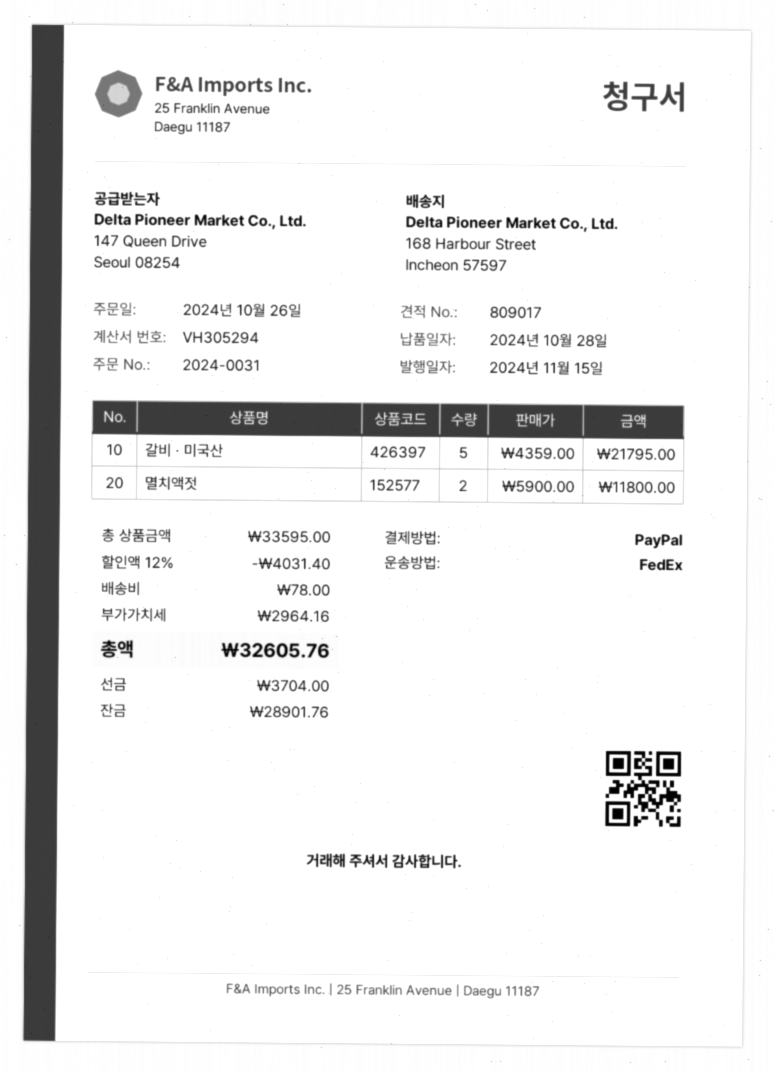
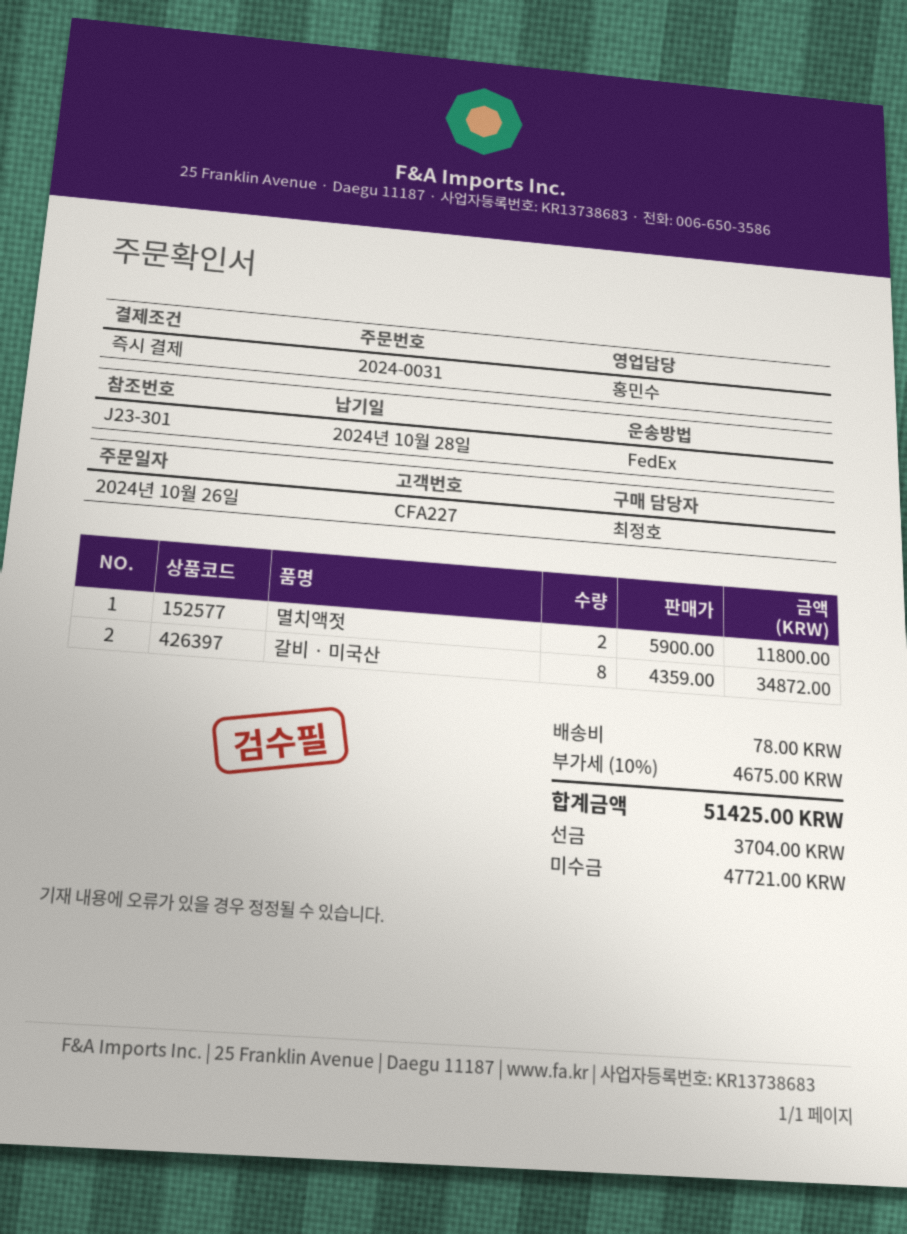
갈비 · 미국산: 5 x 4359.00 = 21795.00 -> 8 x 4359.00 = 34872.00
discount: 12% = 4031.40 -> none
tax: 2964.16 -> 4675.00
total: 32605.76 -> 51425.00
balance: 28901.76 -> 47721.00

